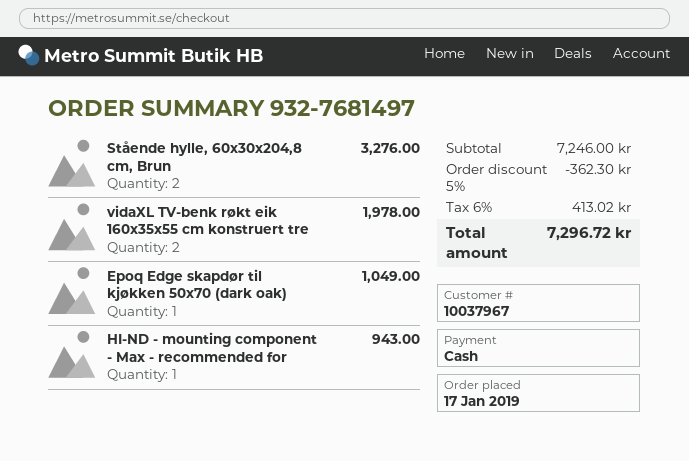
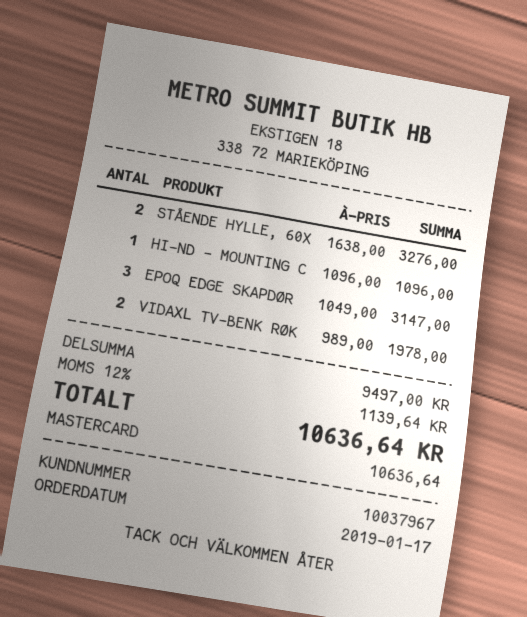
payment method: cash -> Mastercard
Epoq Edge skapdør til kjøkken 50x70 (dark oak): 1 for 1049.00 -> 3 for 3147.00
HI-ND - mounting component - Max - recommended for: 1 for 943.00 -> 1 for 1096.00
subtotal: 7246.00 -> 9497.00
discount: 5% = 362.30 -> none
tax: 6% = 413.02 -> 12% = 1139.64
total: 7296.72 -> 10636.64

